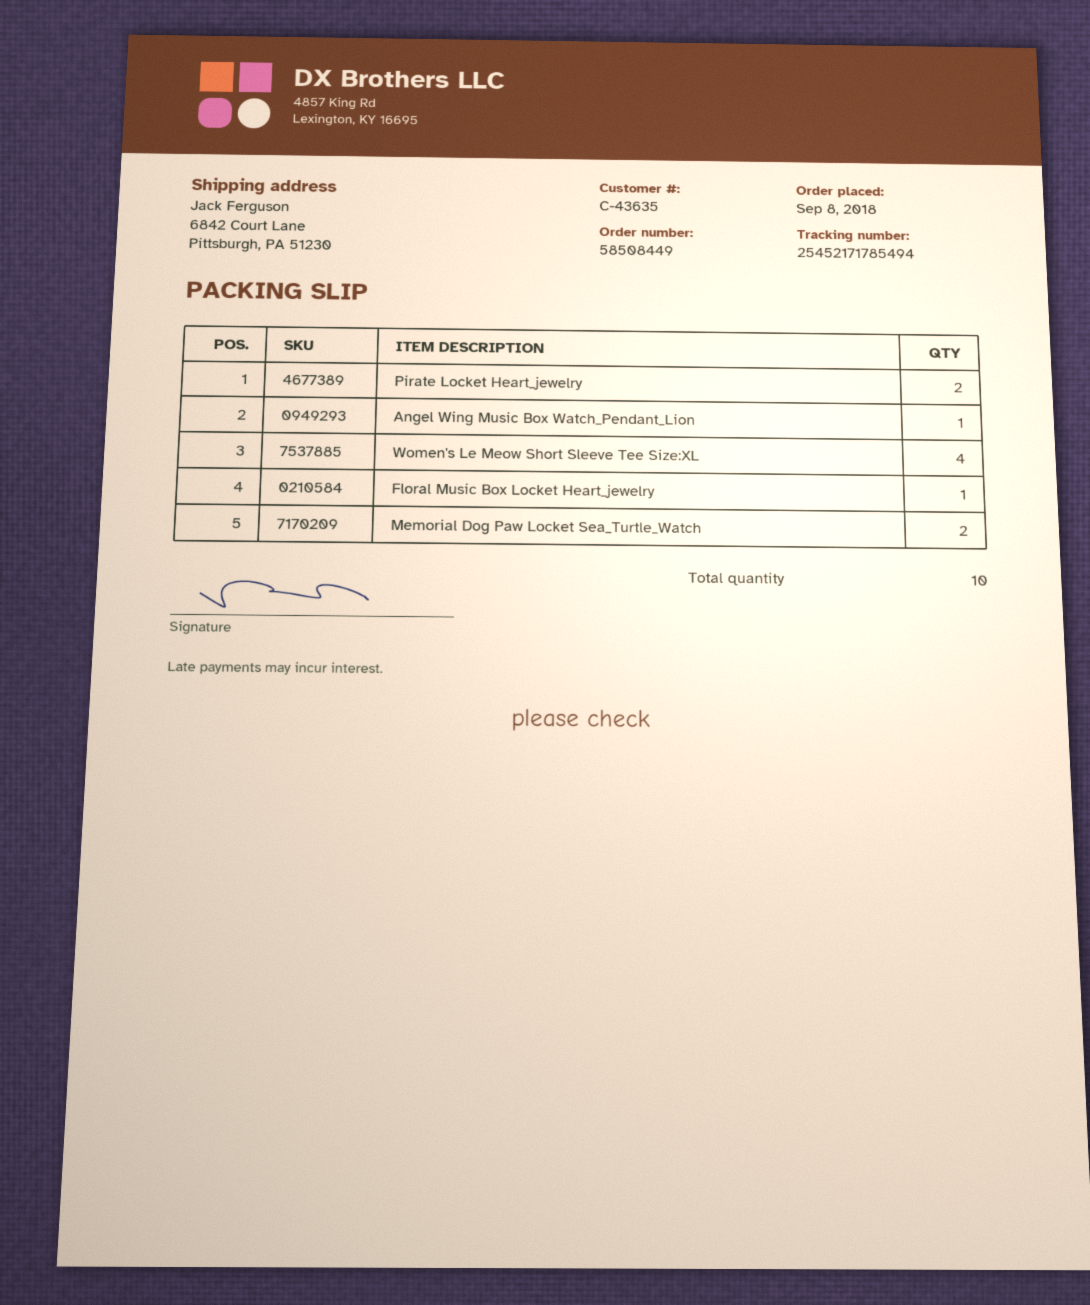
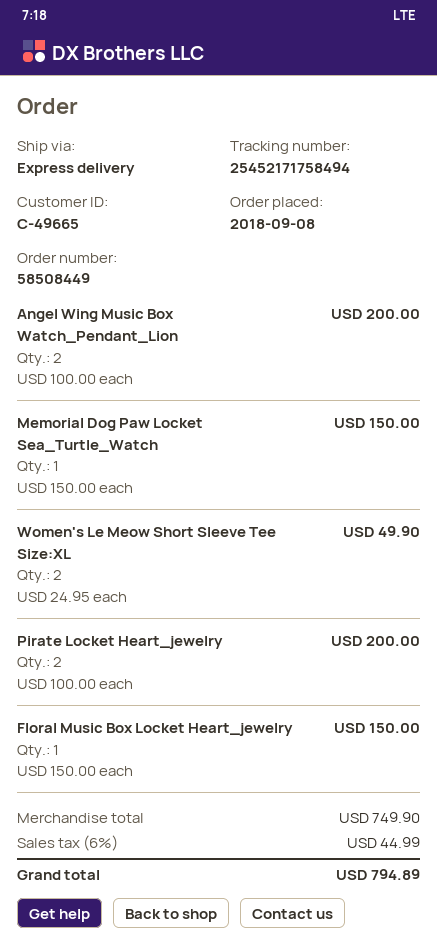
customer number: C-43635 -> C-49665
tracking number: 25452171785494 -> 25452171758494
Angel Wing Music Box Watch_Pendant_Lion: 1 -> 2
Women's Le Meow Short Sleeve Tee Size:XL: 4 -> 2
Memorial Dog Paw Locket Sea_Turtle_Watch: 2 -> 1

